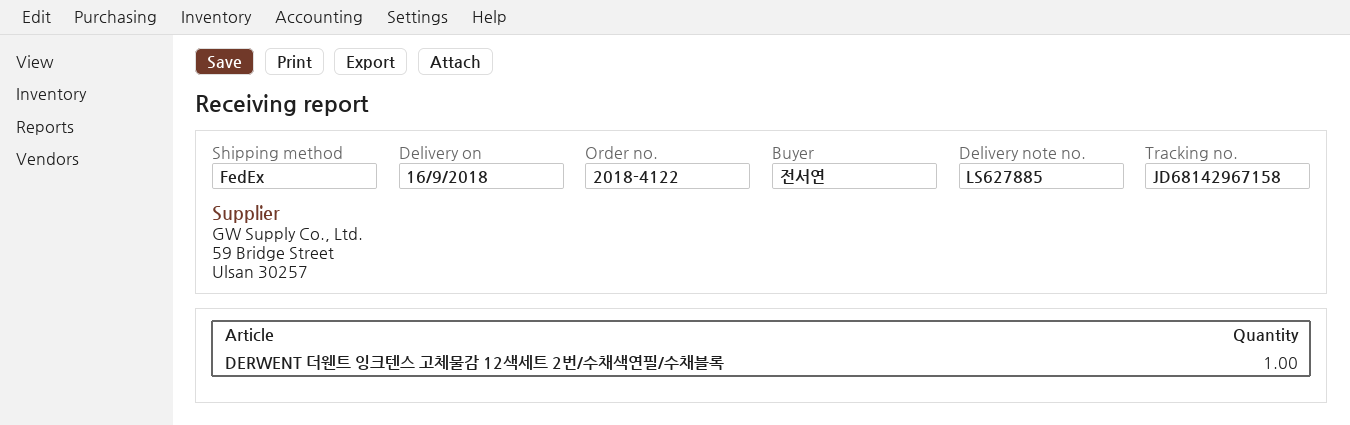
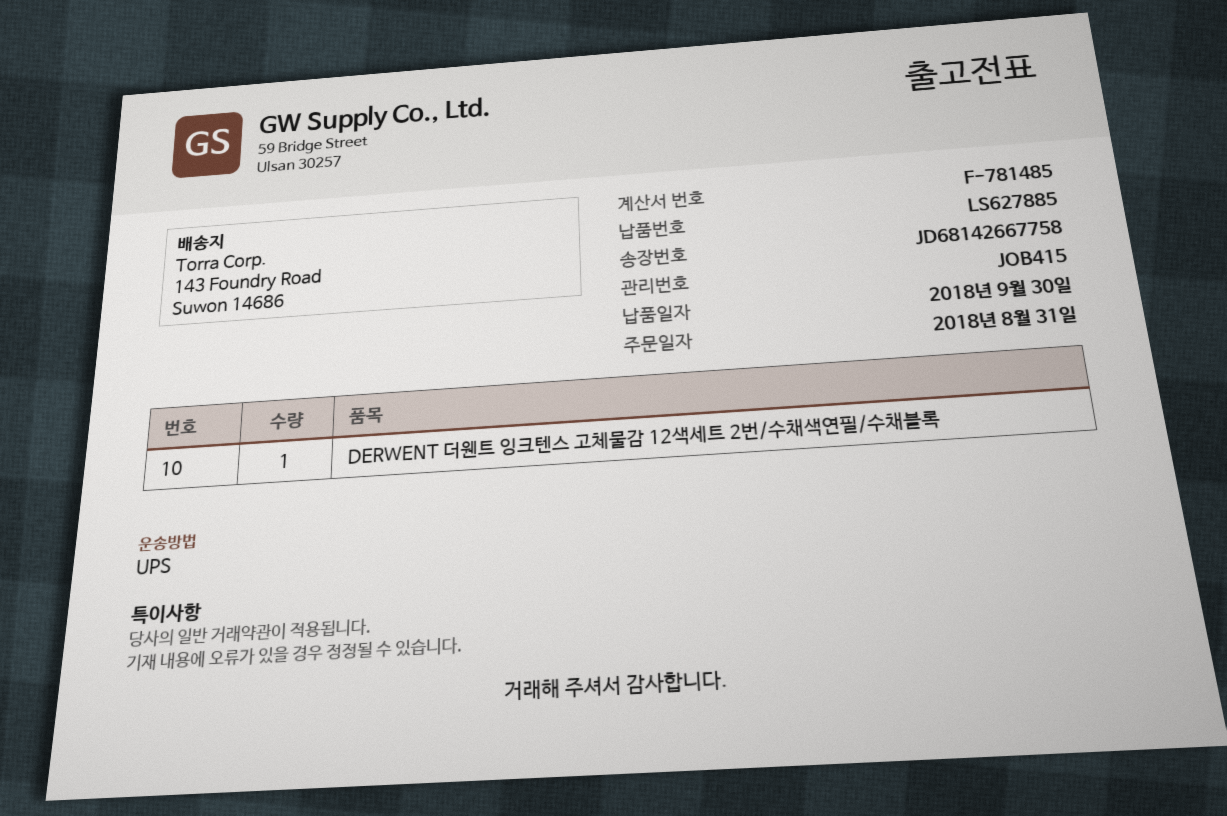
delivery date: 2018-09-16 -> 2018-09-30
shipping method: FedEx -> UPS
tracking number: JD68142967158 -> JD68142667758

